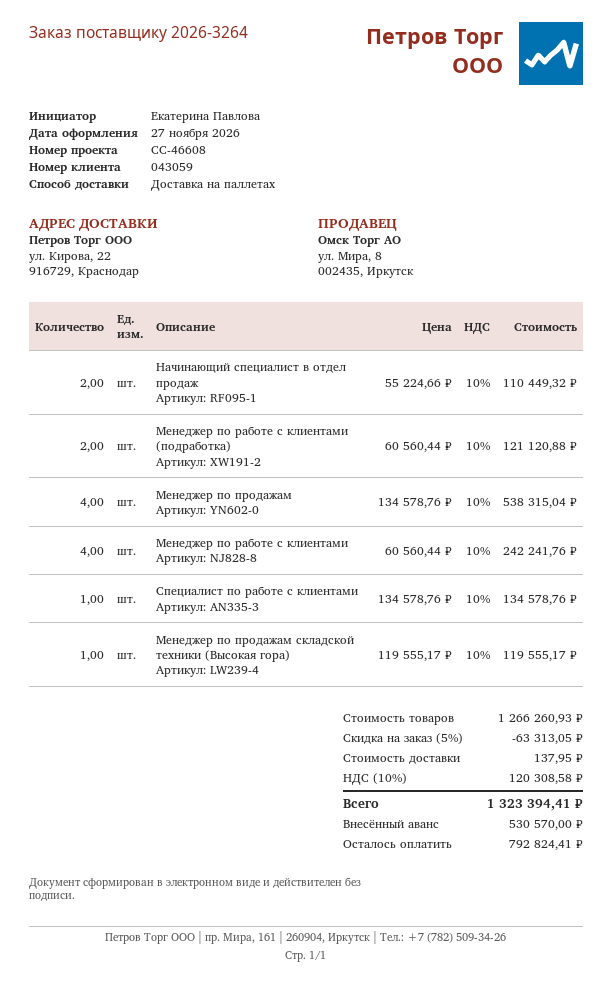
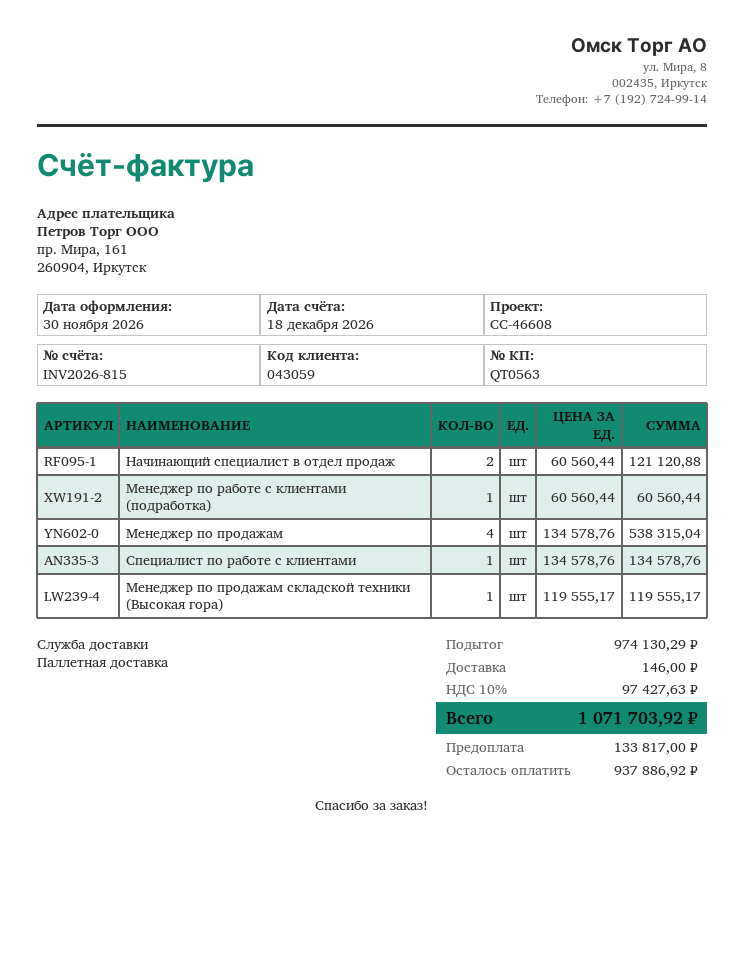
order date: 2026-11-27 -> 2026-11-30
Начинающий специалист в отдел продаж: 2 x 55224.66 = 110449.32 -> 2 x 60560.44 = 121120.88
Менеджер по работе с клиентами (подработка): 2 x 60560.44 = 121120.88 -> 1 x 60560.44 = 60560.44
Менеджер по работе с клиентами: 4 x 60560.44 = 242241.76 -> none
subtotal: 1266260.93 -> 974130.29
discount: 5% = 63313.05 -> none
shipping: 137.95 -> 146.00
tax: 10% = 120308.58 -> 10% = 97427.63
total: 1323394.41 -> 1071703.92
deposit: 530570.00 -> 133817.00
balance: 792824.41 -> 937886.92

